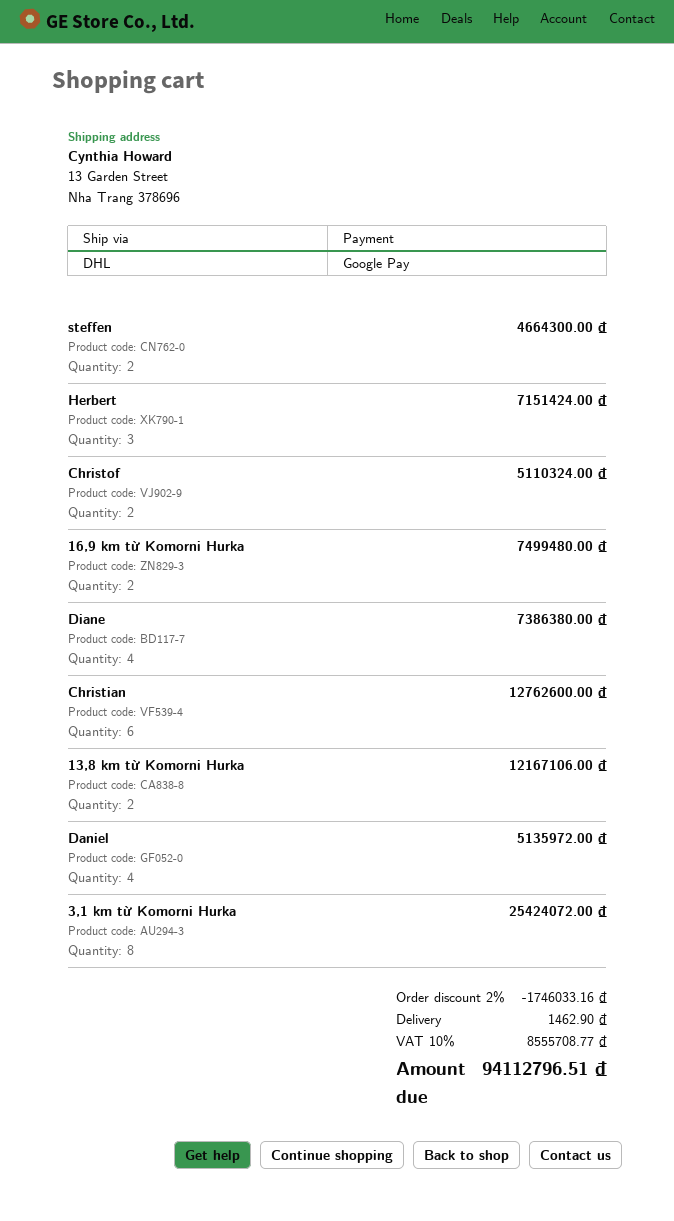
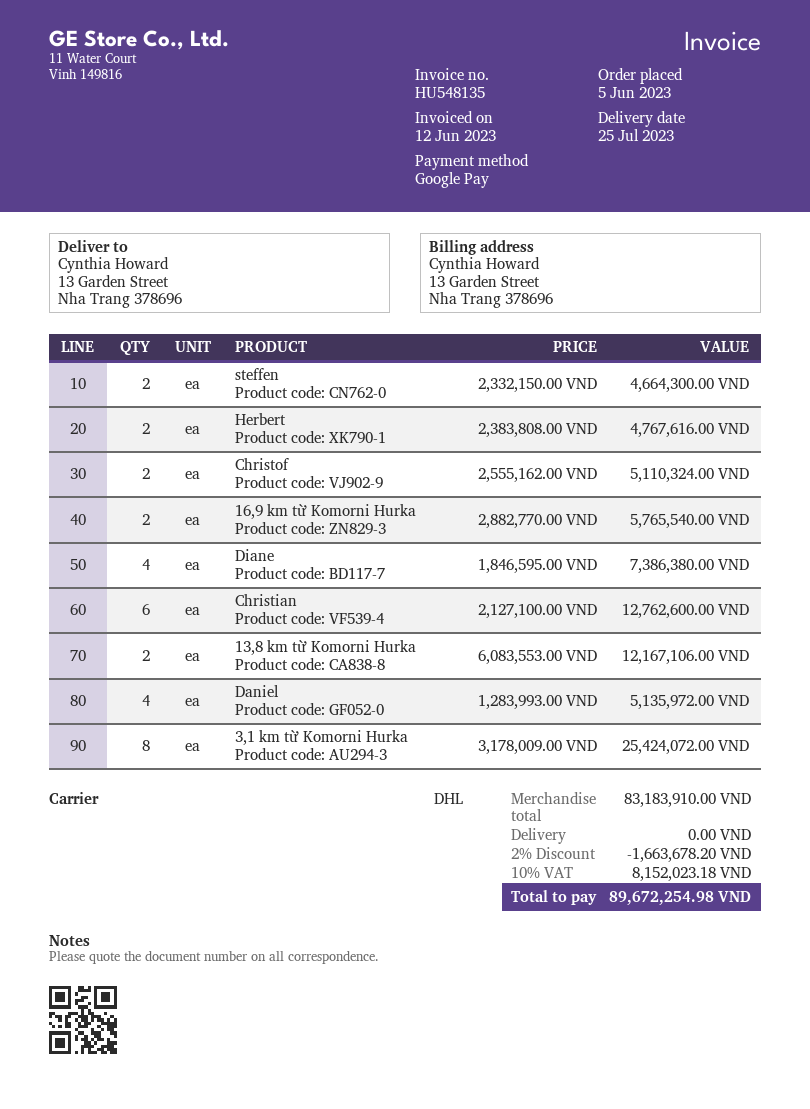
Herbert: 3 for 7151424.00 -> 2 for 4767616.00
16,9 km từ Komorni Hurka: 2 for 7499480.00 -> 2 for 5765540.00
discount: 2% = 1746033.16 -> 2% = 1663678.20
shipping: 1462.90 -> 0.00
tax: 10% = 8555708.77 -> 10% = 8152023.18
total: 94112796.51 -> 89672254.98

